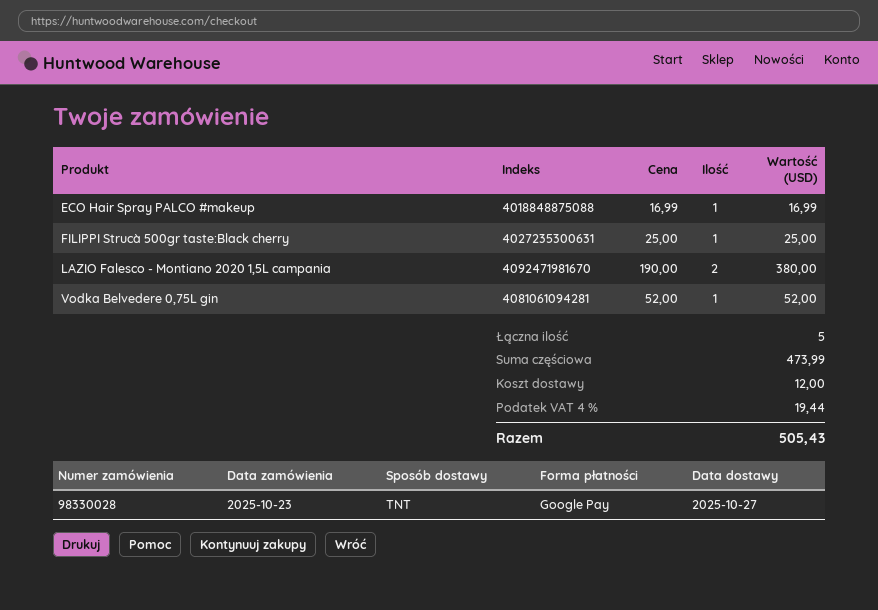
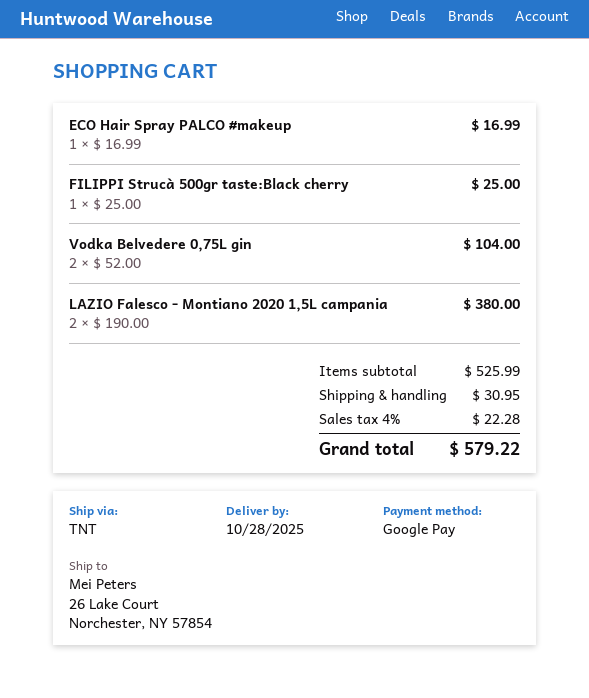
delivery date: 2025-10-27 -> 2025-10-28
Vodka Belvedere 0,75L gin: 1 x 52.00 = 52.00 -> 2 x 52.00 = 104.00
subtotal: 473.99 -> 525.99
shipping: 12.00 -> 30.95
tax: 4% = 19.44 -> 4% = 22.28
total: 505.43 -> 579.22

